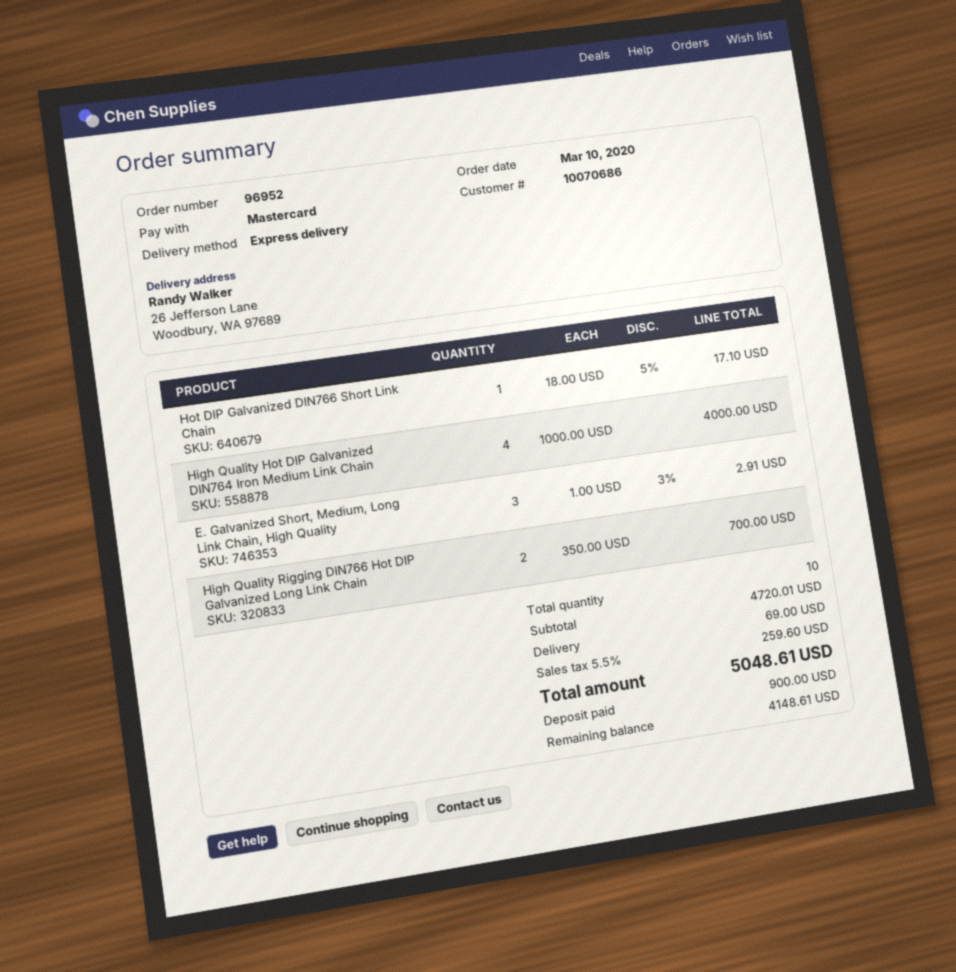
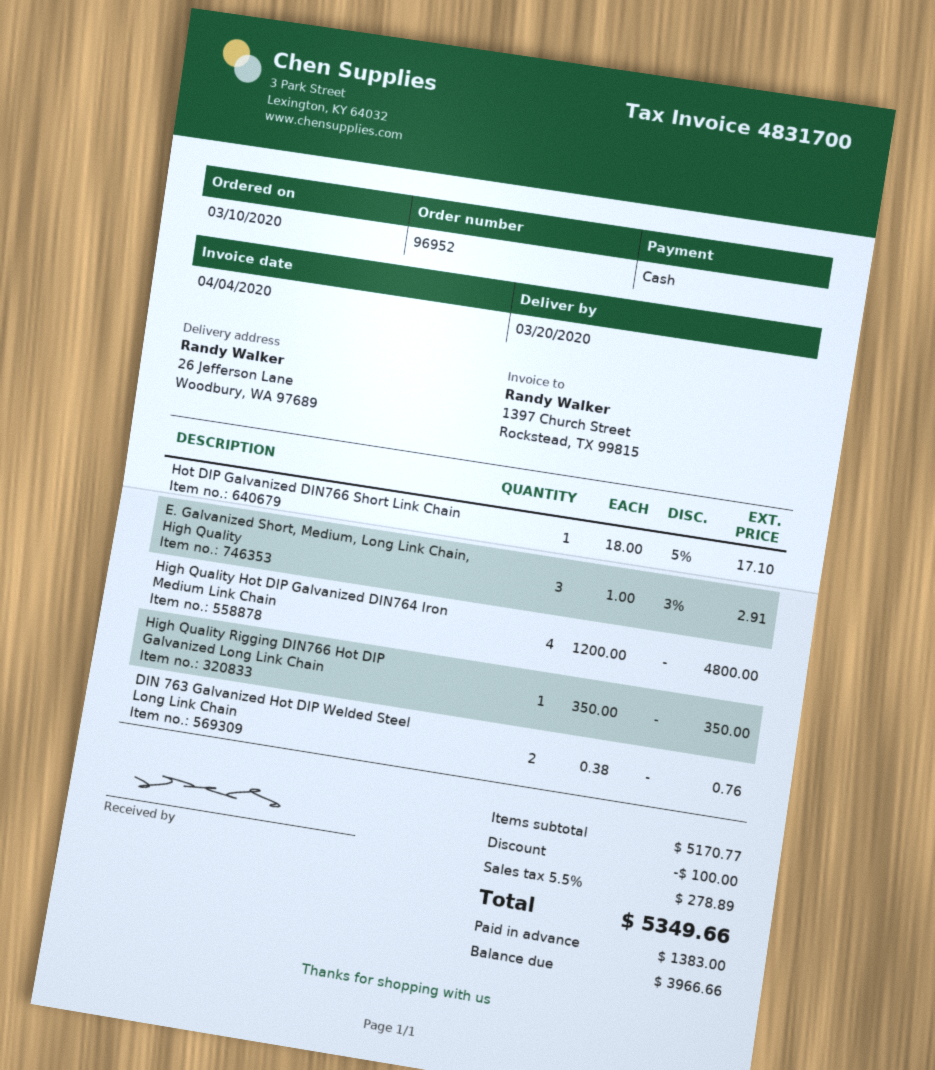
payment method: Mastercard -> cash
High Quality Hot DIP Galvanized DIN764 Iron Medium Link Chain: 4 x 1000.00 = 4000.00 -> 4 x 1200.00 = 4800.00
High Quality Rigging DIN766 Hot DIP Galvanized Long Link Chain: 2 x 350.00 = 700.00 -> 1 x 350.00 = 350.00
DIN 763 Galvanized Hot DIP Welded Steel Long Link Chain: none -> 2 x 0.38 = 0.76
subtotal: 4720.01 -> 5170.77
discount: none -> 100.00
shipping: 69.00 -> none
tax: 5.5% = 259.60 -> 5.5% = 278.89
total: 5048.61 -> 5349.66
deposit: 900.00 -> 1383.00
balance: 4148.61 -> 3966.66

